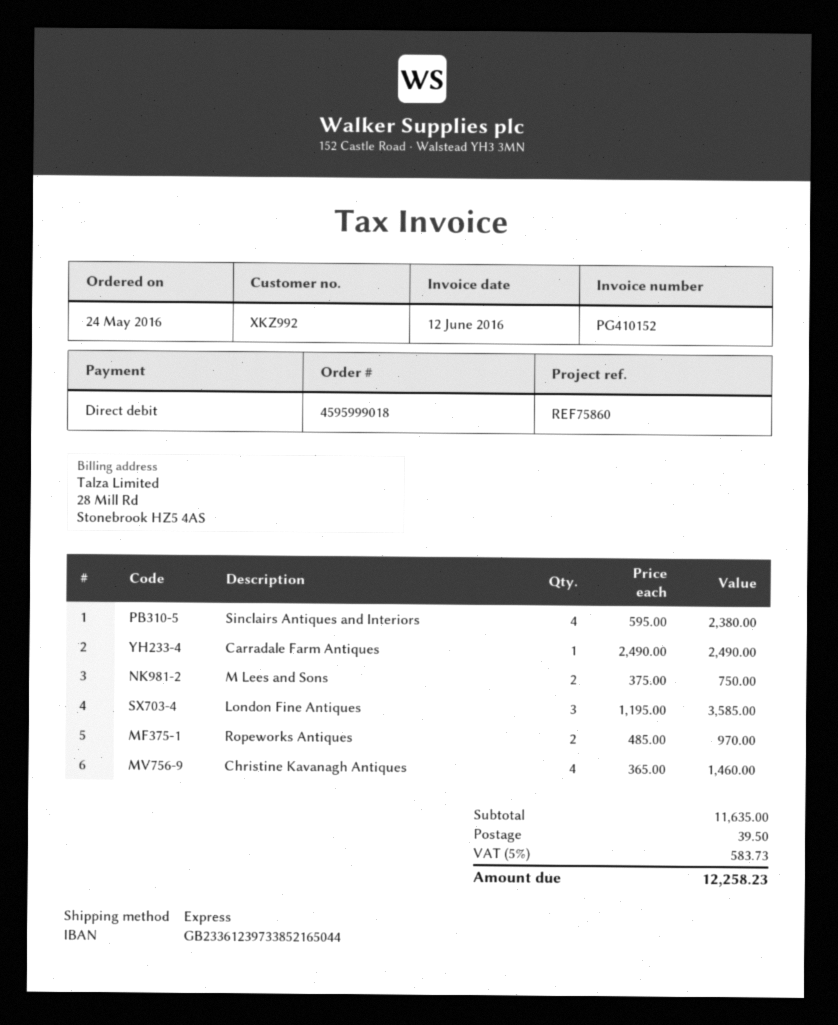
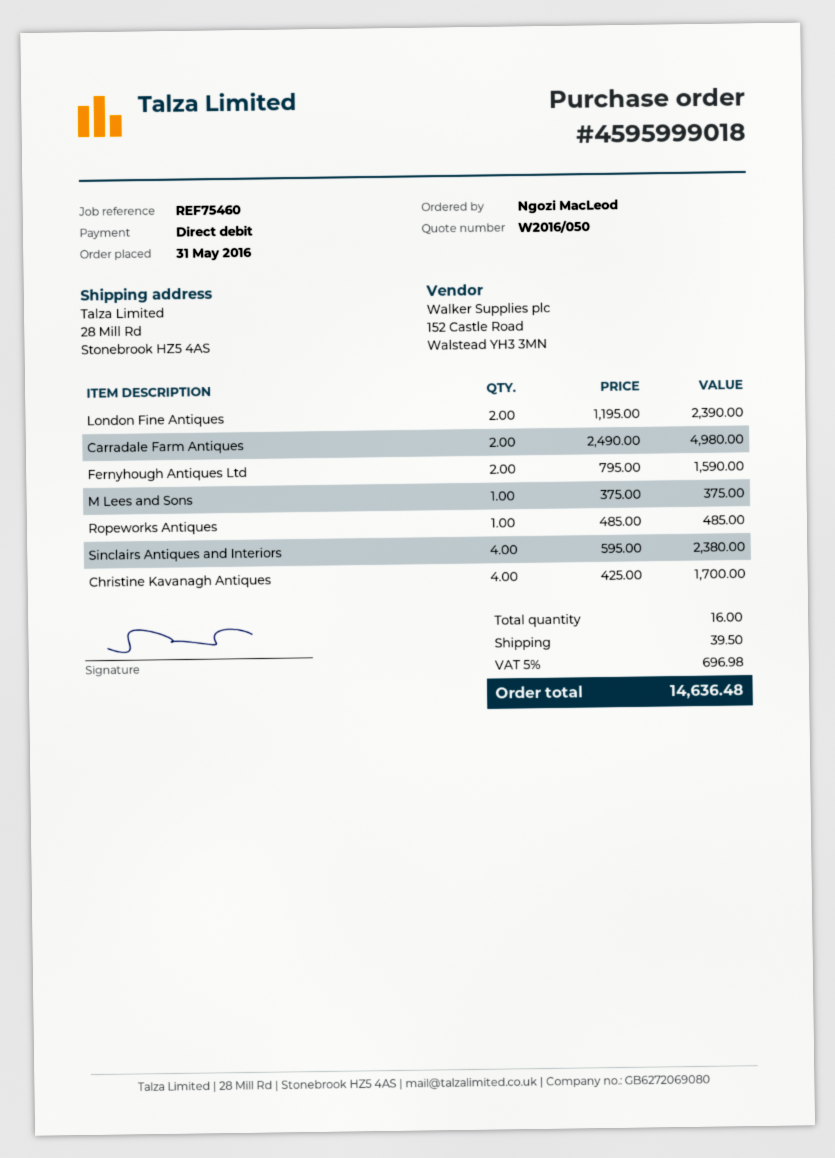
order date: 2016-05-24 -> 2016-05-31
reference: REF75860 -> REF75460
Carradale Farm Antiques: 1 x 2490.00 = 2490.00 -> 2 x 2490.00 = 4980.00
M Lees and Sons: 2 x 375.00 = 750.00 -> 1 x 375.00 = 375.00
London Fine Antiques: 3 x 1195.00 = 3585.00 -> 2 x 1195.00 = 2390.00
Ropeworks Antiques: 2 x 485.00 = 970.00 -> 1 x 485.00 = 485.00
Christine Kavanagh Antiques: 4 x 365.00 = 1460.00 -> 4 x 425.00 = 1700.00
Fernyhough Antiques Ltd: none -> 2 x 795.00 = 1590.00
tax: 5% = 583.73 -> 5% = 696.98
total: 12258.23 -> 14636.48

